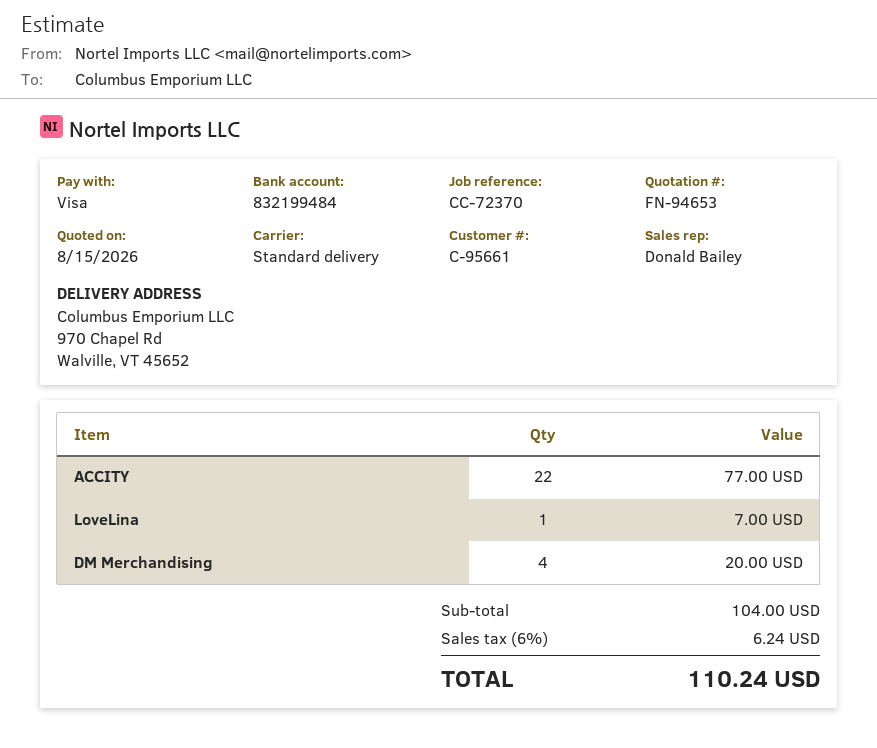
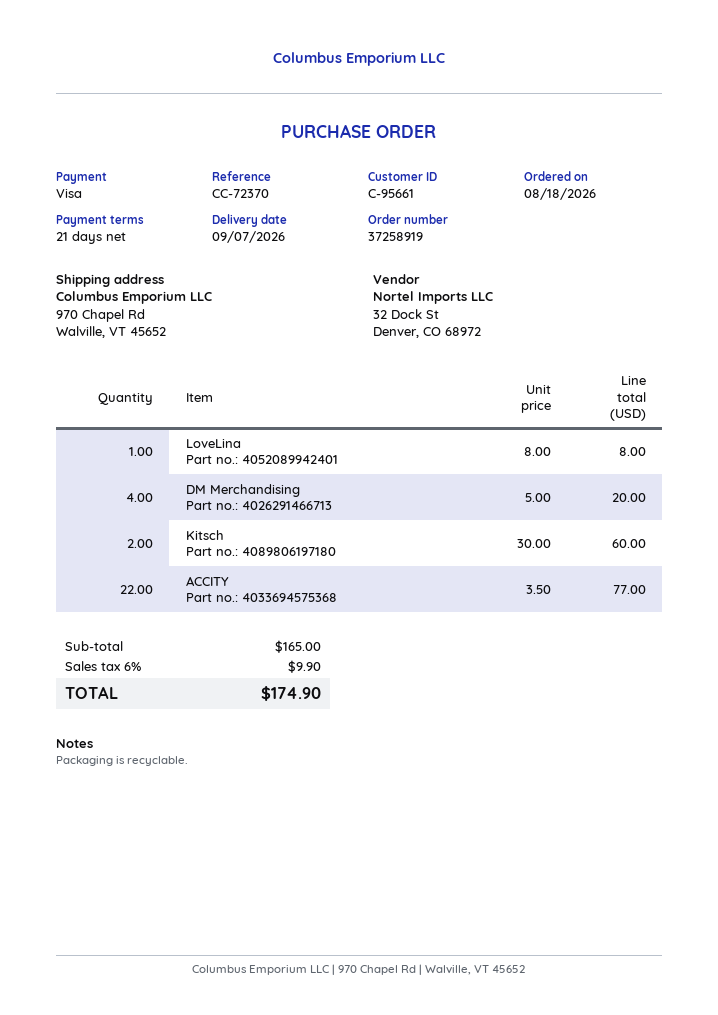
LoveLina: 1 for 7.00 -> 1 for 8.00
Kitsch: none -> 2 for 60.00
subtotal: 104.00 -> 165.00
tax: 6% = 6.24 -> 6% = 9.90
total: 110.24 -> 174.90

